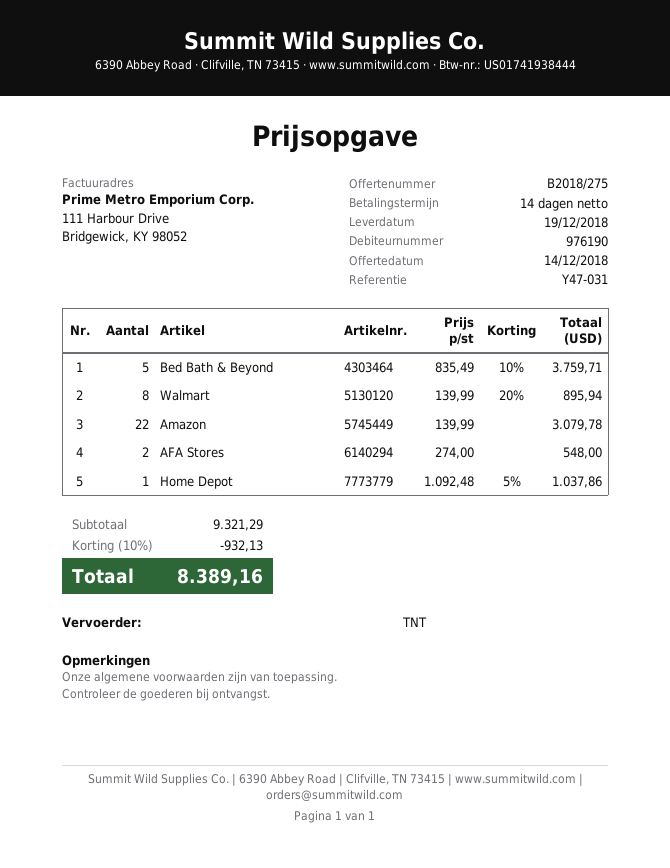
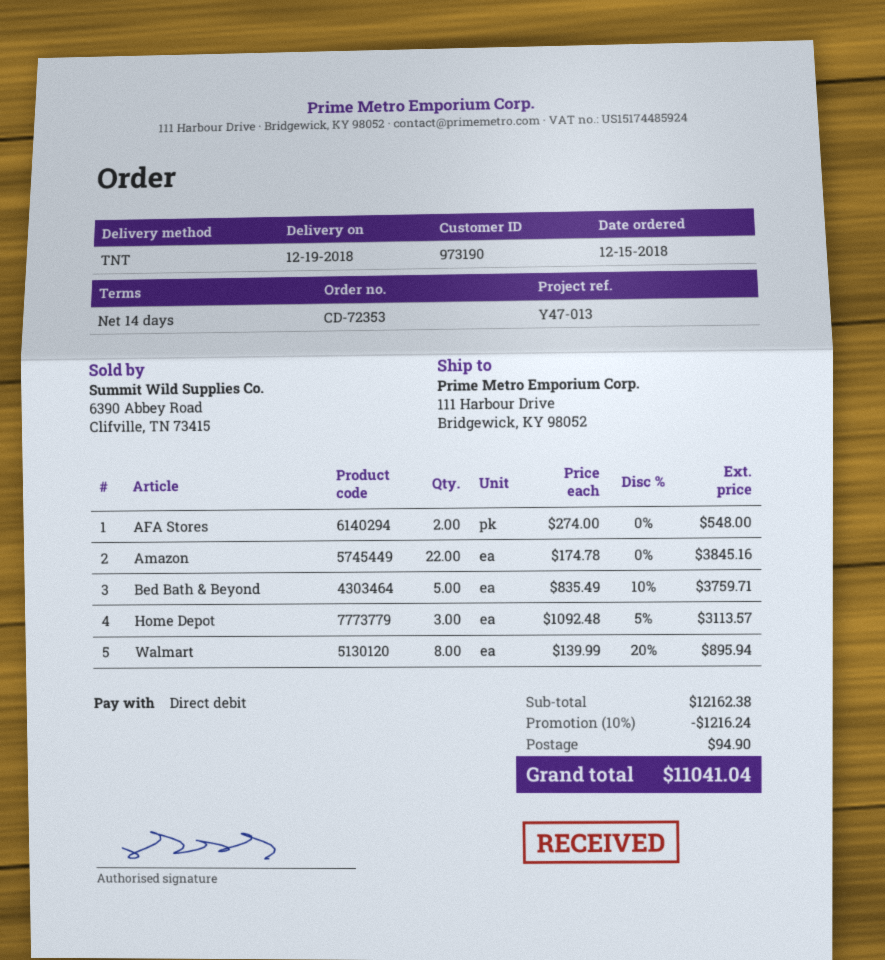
customer number: 976190 -> 973190
reference: Y47-031 -> Y47-013
Amazon: 22 x 139.99 = 3079.78 -> 22 x 174.78 = 3845.16
Home Depot: 1 x 1092.48 - 5% = 1037.86 -> 3 x 1092.48 - 5% = 3113.57
subtotal: 9321.29 -> 12162.38
discount: 10% = 932.13 -> 10% = 1216.24
shipping: none -> 94.90
total: 8389.16 -> 11041.04

